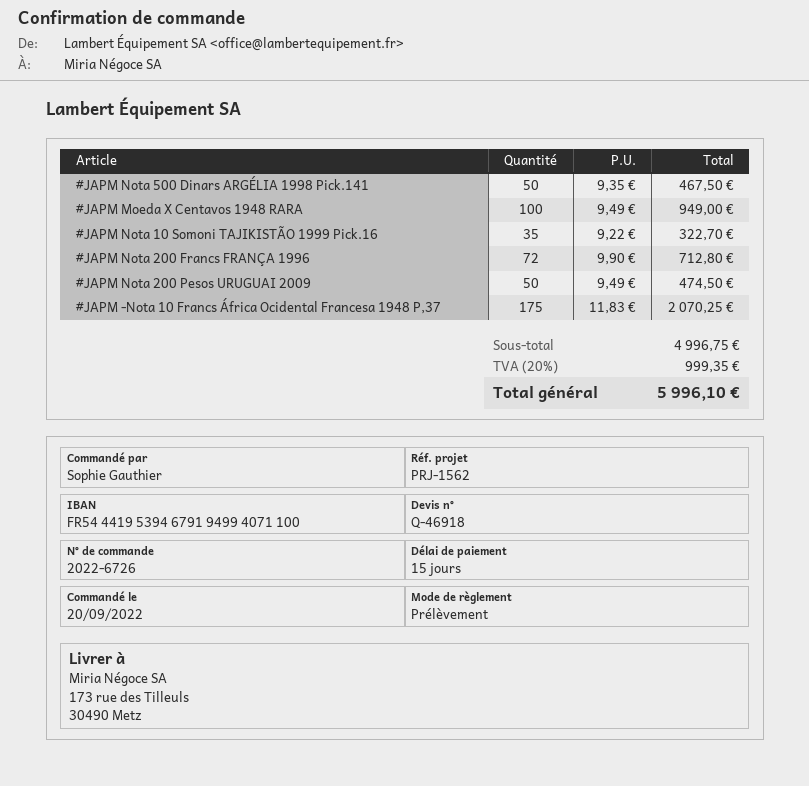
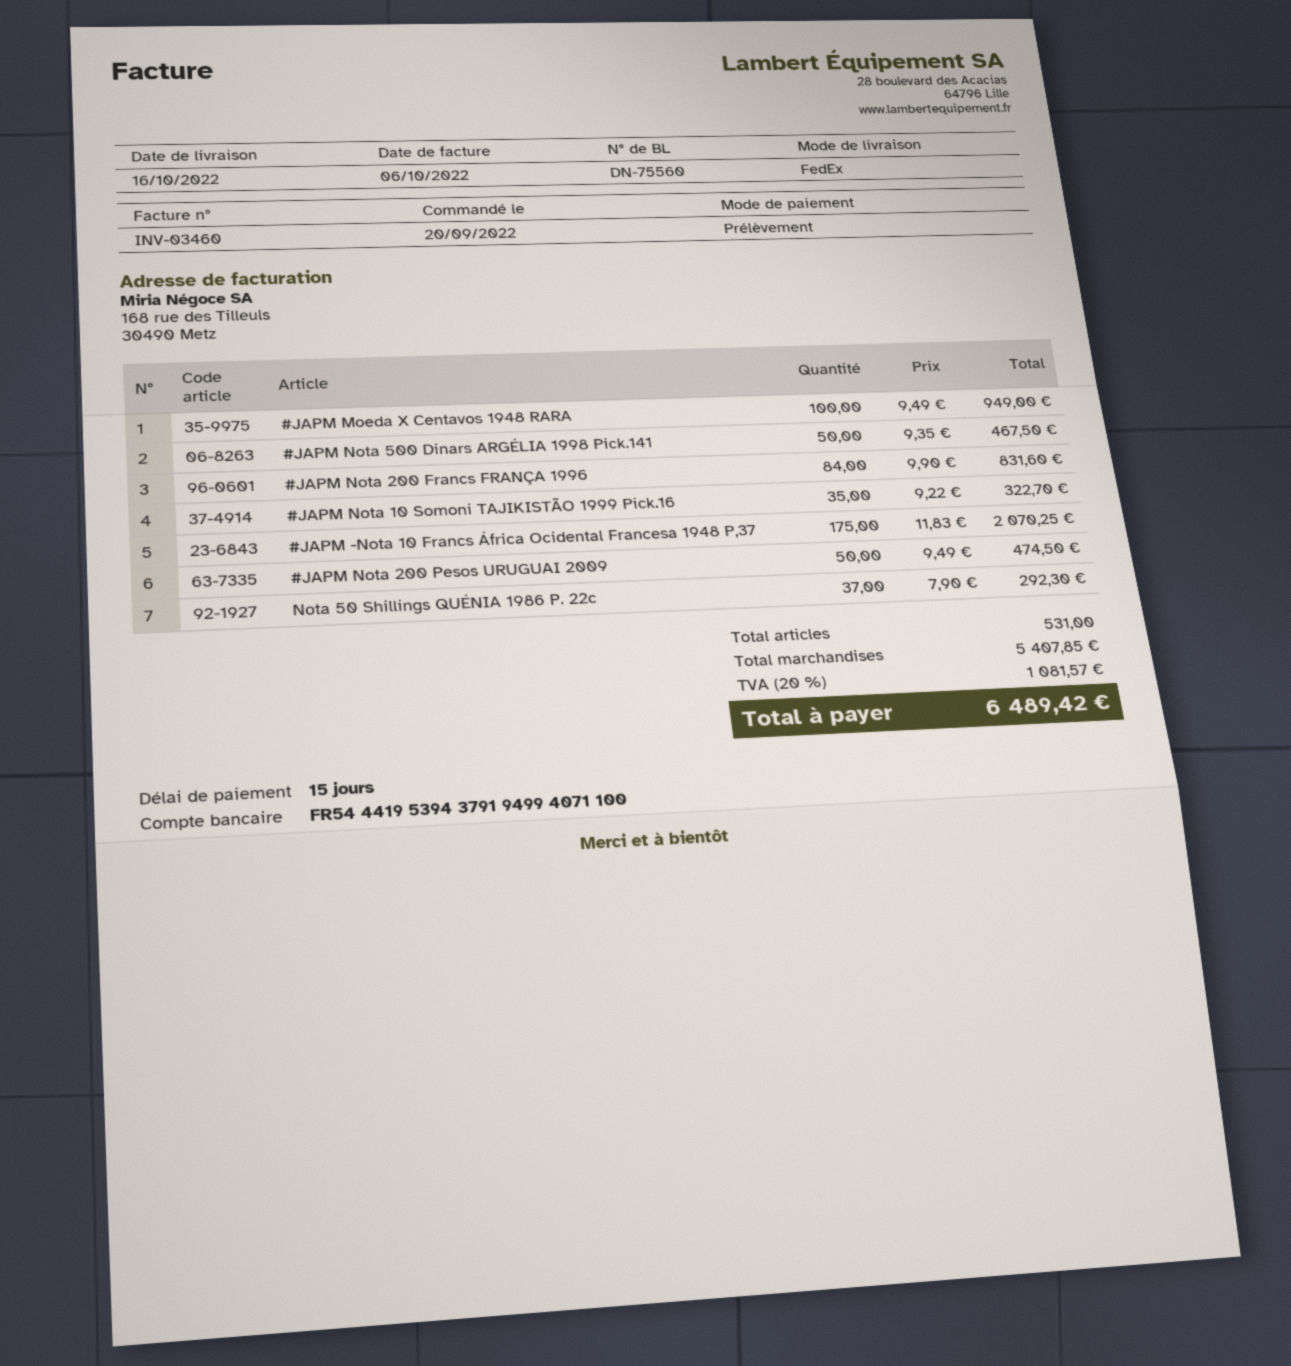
bank account: FR5444195394679194994071100 -> FR5444195394379194994071100
#JAPM Nota 200 Francs FRANÇA 1996: 72 x 9.90 = 712.80 -> 84 x 9.90 = 831.60
Nota 50 Shillings QUÉNIA 1986 P. 22c: none -> 37 x 7.90 = 292.30
subtotal: 4996.75 -> 5407.85
tax: 20% = 999.35 -> 20% = 1081.57
total: 5996.10 -> 6489.42

